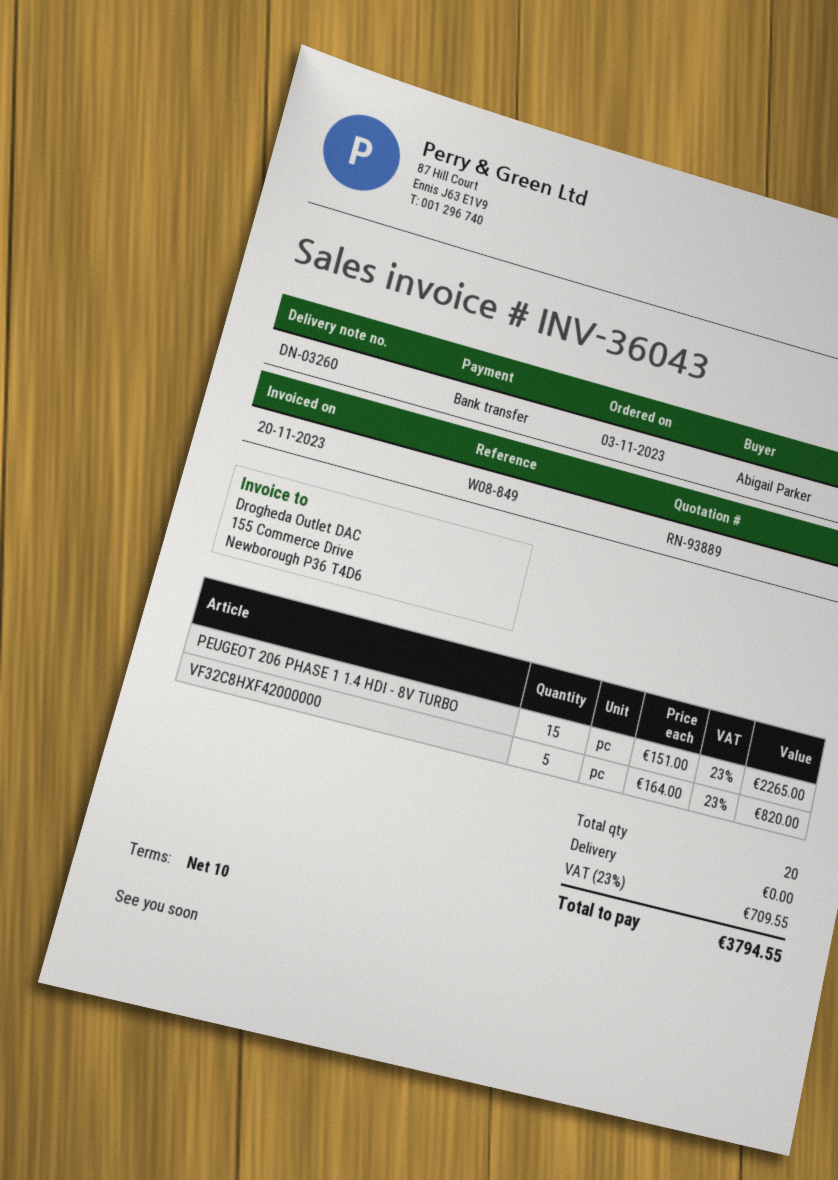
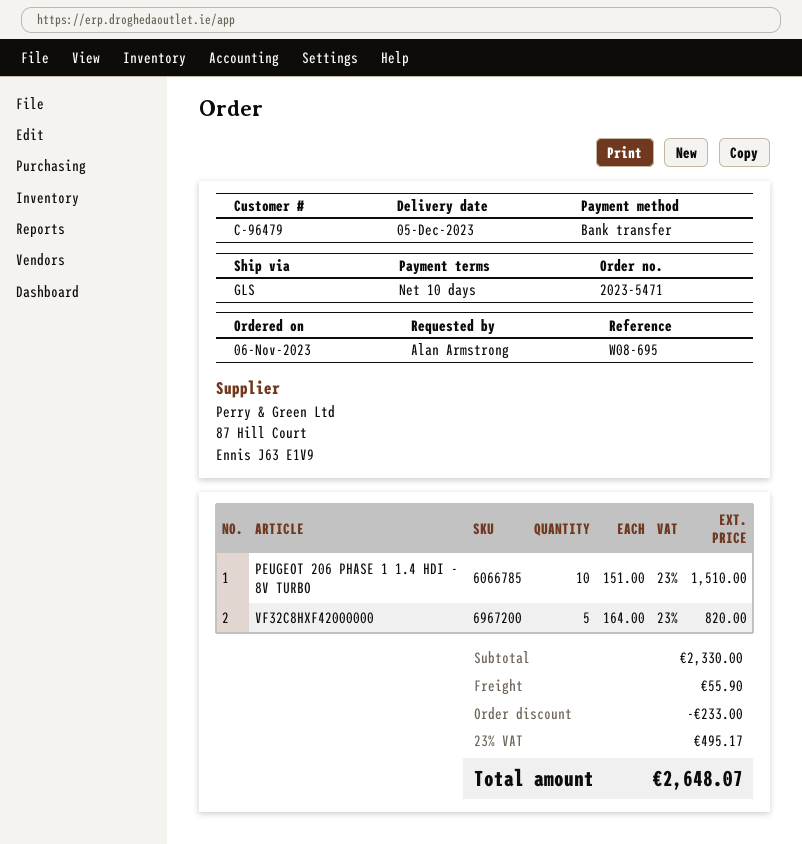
order date: 2023-11-03 -> 2023-11-06
reference: W08-849 -> W08-695
ordered by: Abigail Parker -> Alan Armstrong
PEUGEOT 206 PHASE 1 1.4 HDI - 8V TURBO: 15 x 151.00 = 2265.00 -> 10 x 151.00 = 1510.00
discount: none -> 233.00
shipping: 0.00 -> 55.90
tax: 23% = 709.55 -> 23% = 495.17
total: 3794.55 -> 2648.07

